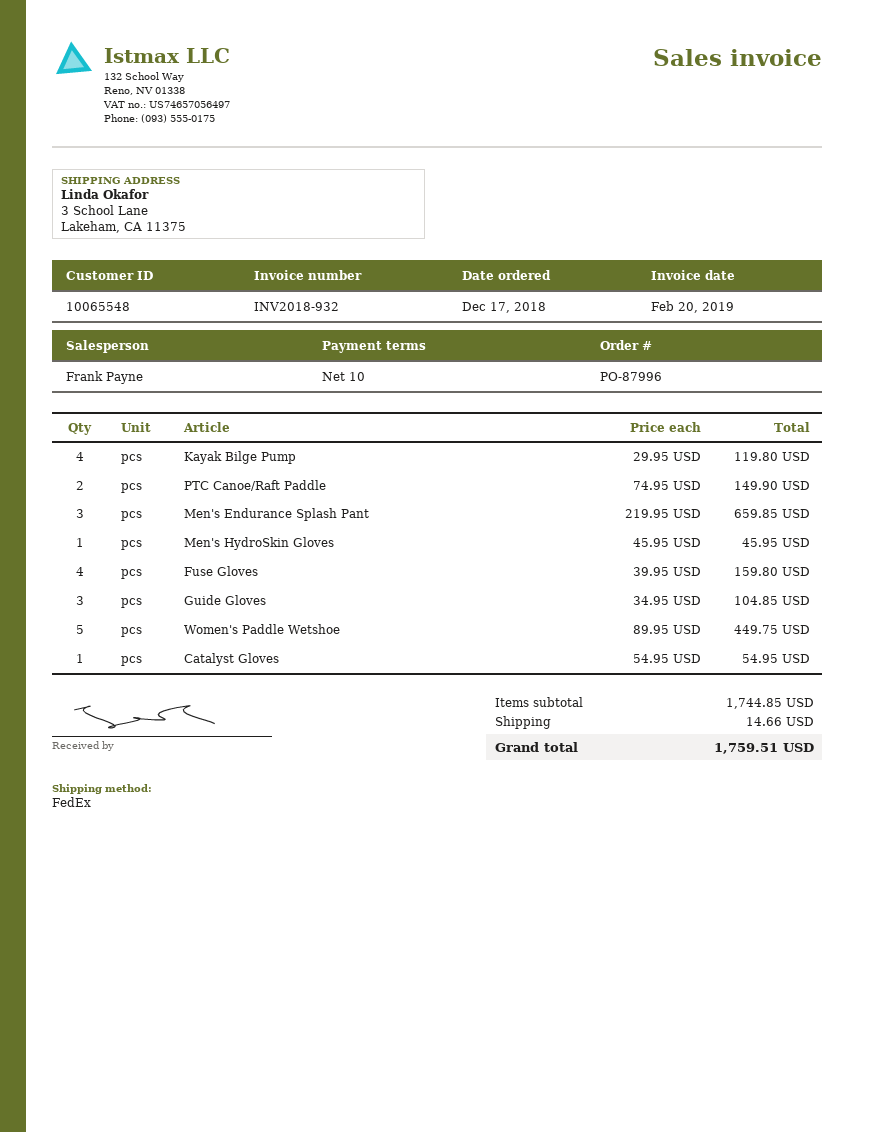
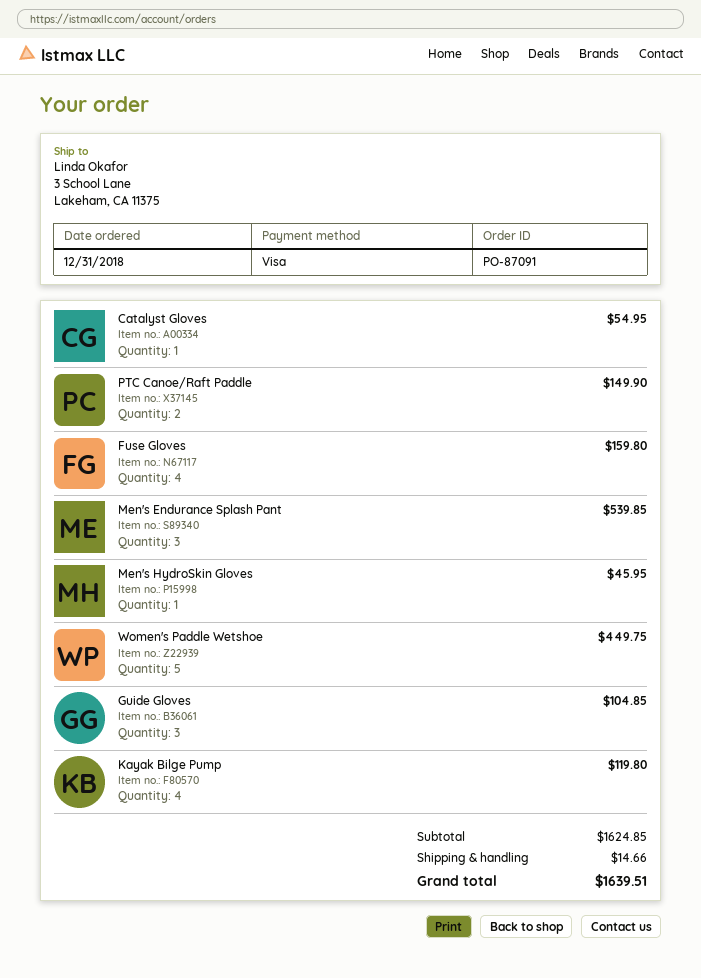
order number: PO-87996 -> PO-87091
order date: 2018-12-17 -> 2018-12-31
Men's Endurance Splash Pant: 3 for 659.85 -> 3 for 539.85
subtotal: 1744.85 -> 1624.85
total: 1759.51 -> 1639.51

